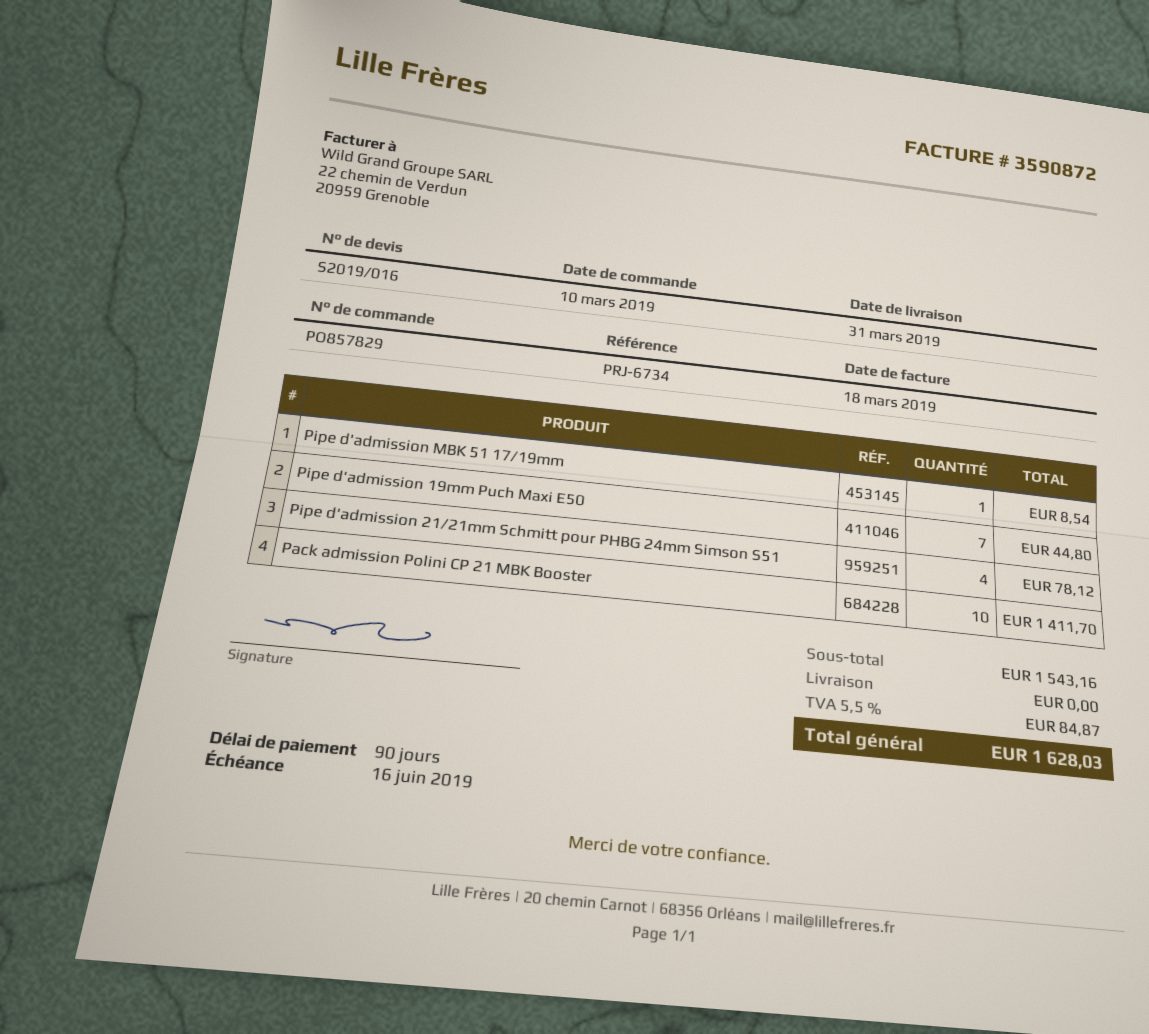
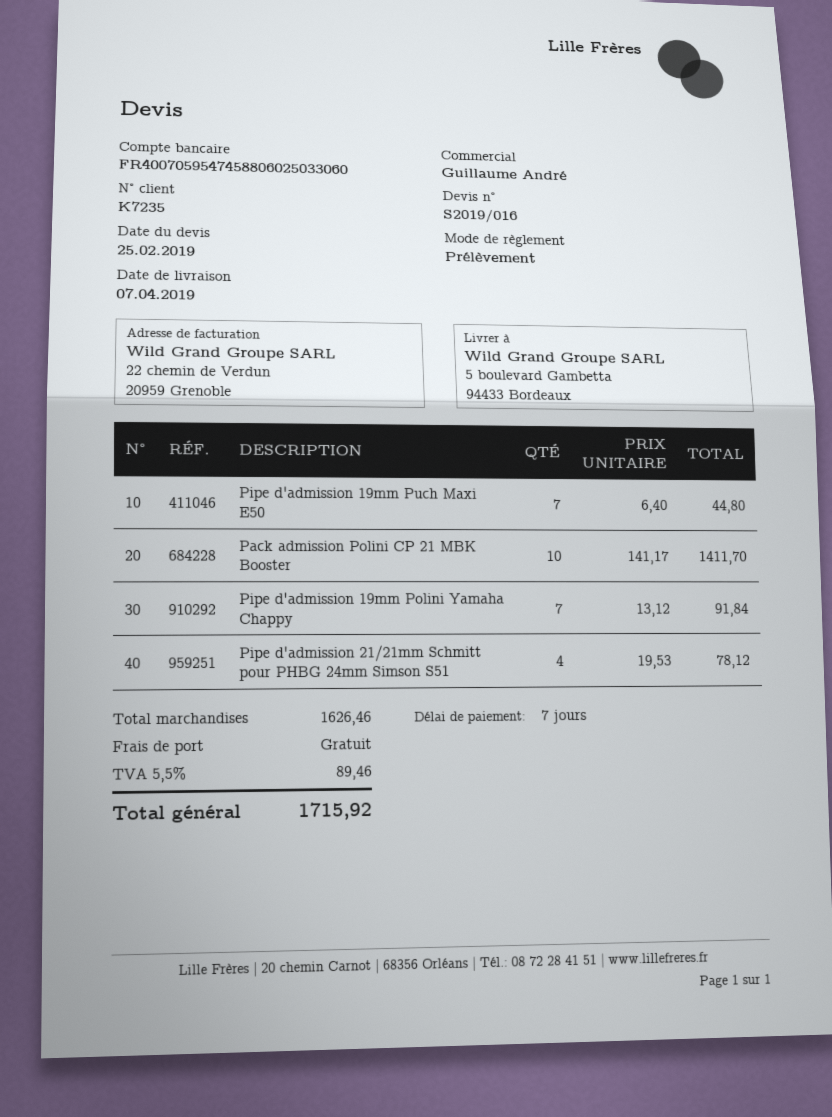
delivery date: 2019-03-31 -> 2019-04-07
payment terms: 90 days -> 7 days
Pipe d'admission MBK 51 17/19mm: 1 for 8.54 -> none
Pipe d'admission 19mm Polini Yamaha Chappy: none -> 7 for 91.84
subtotal: 1543.16 -> 1626.46
tax: 5.5% = 84.87 -> 5.5% = 89.46
total: 1628.03 -> 1715.92

